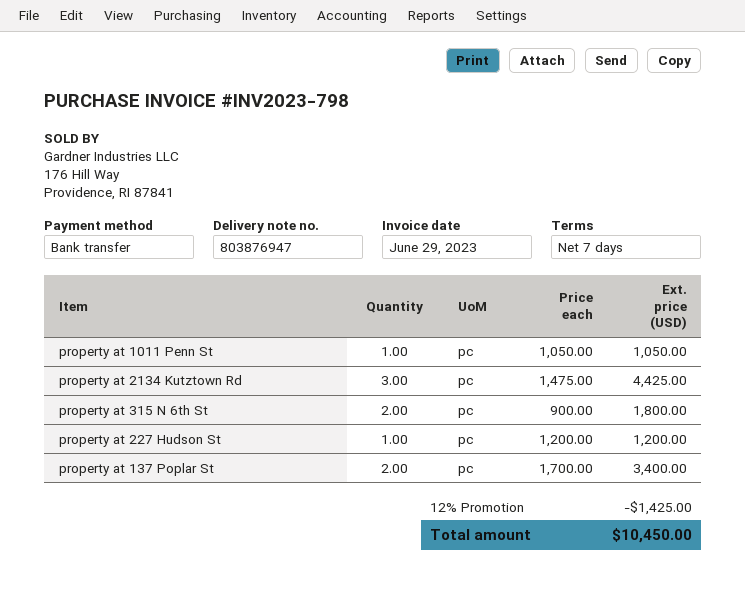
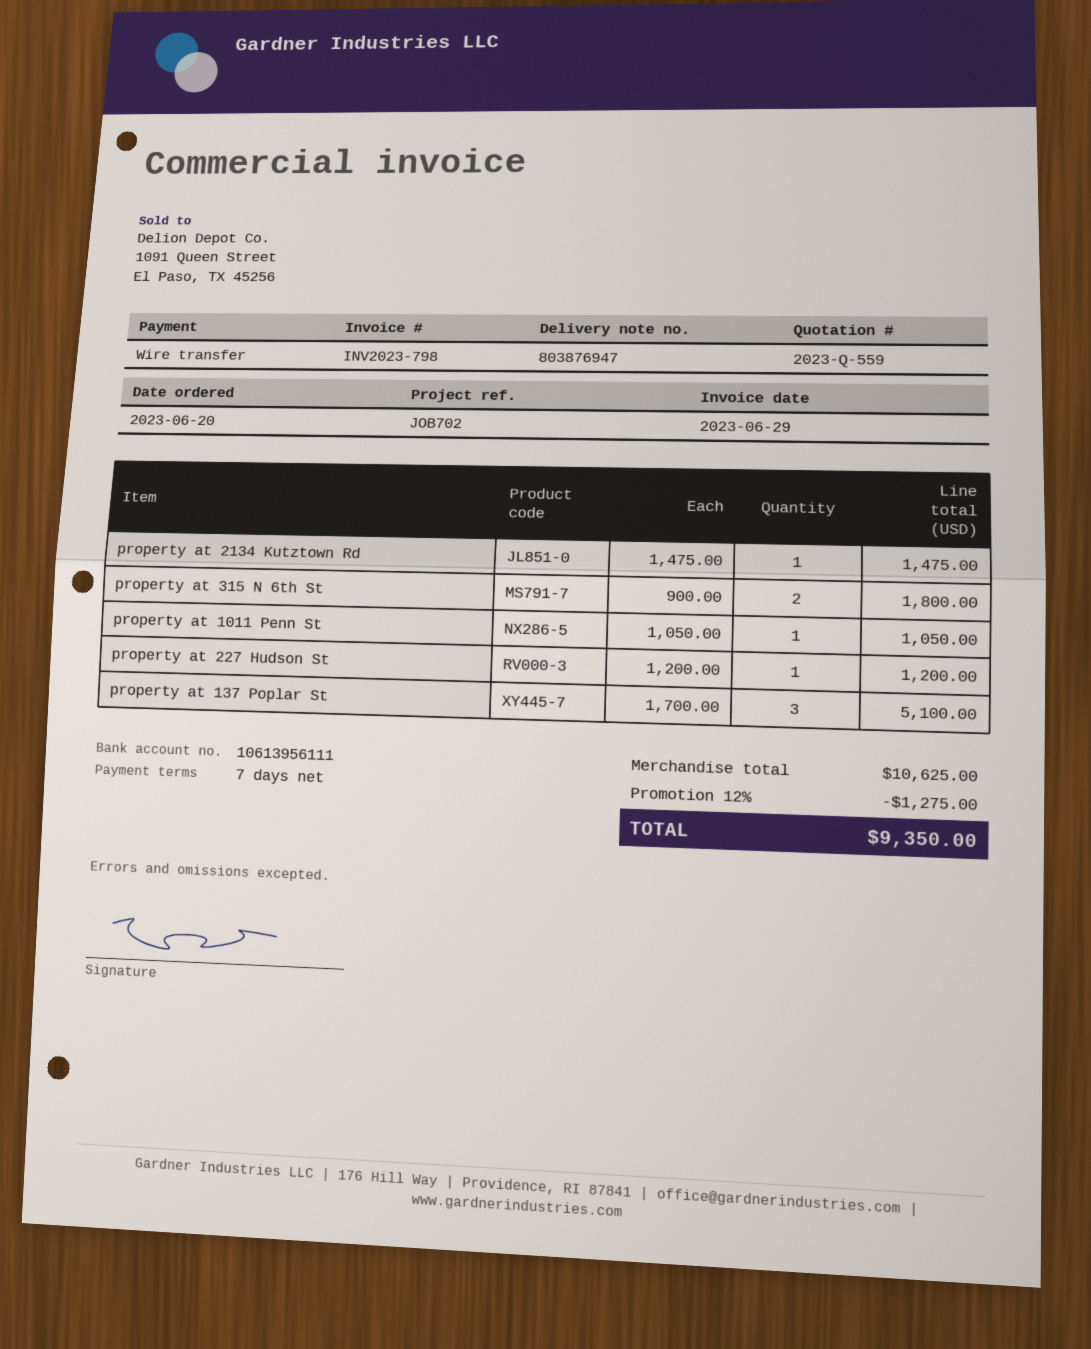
property at 2134 Kutztown Rd: 3 x 1475.00 = 4425.00 -> 1 x 1475.00 = 1475.00
property at 137 Poplar St: 2 x 1700.00 = 3400.00 -> 3 x 1700.00 = 5100.00
discount: 12% = 1425.00 -> 12% = 1275.00
total: 10450.00 -> 9350.00

